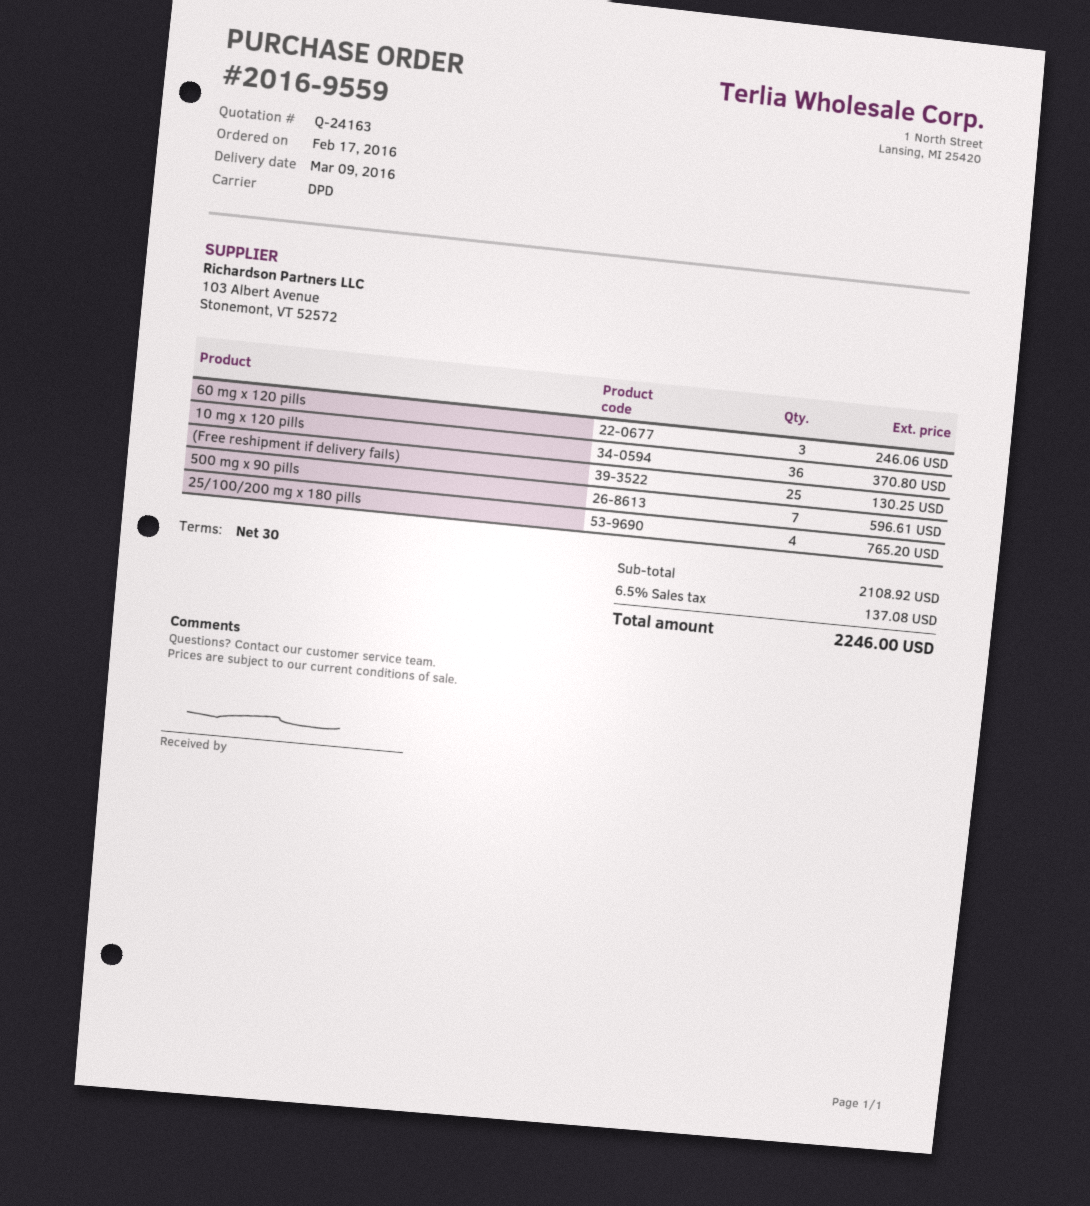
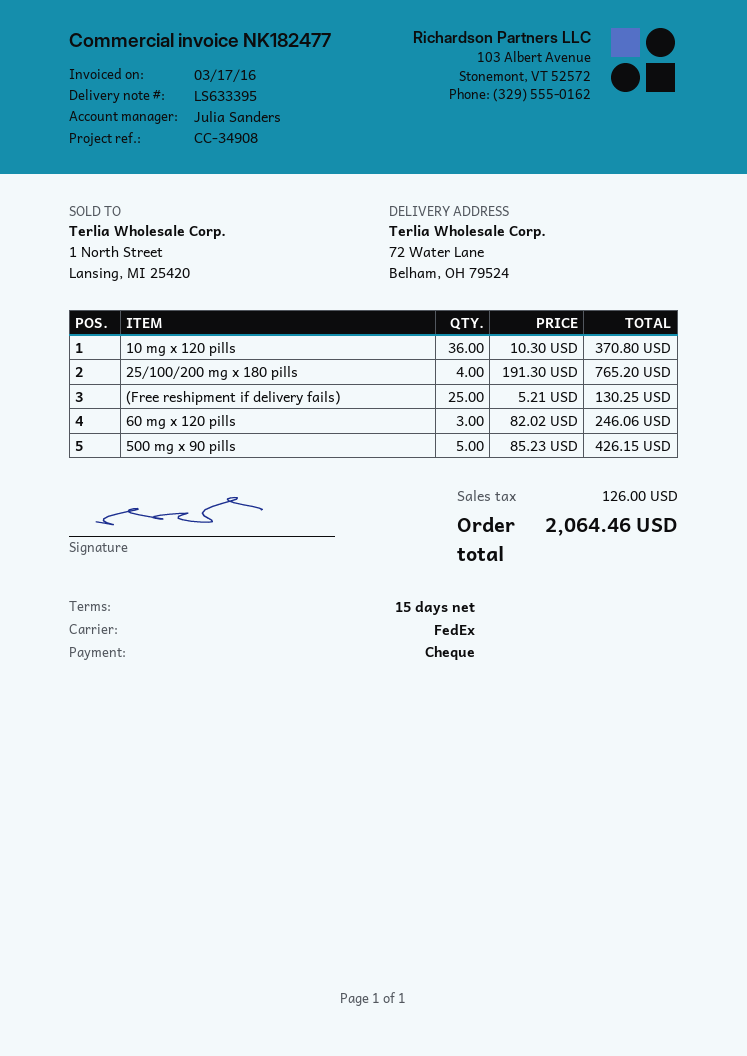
payment terms: 30 days -> 15 days
shipping method: DPD -> FedEx
500 mg x 90 pills: 7 for 596.61 -> 5 for 426.15
tax: 137.08 -> 126.00
total: 2246.00 -> 2064.46

